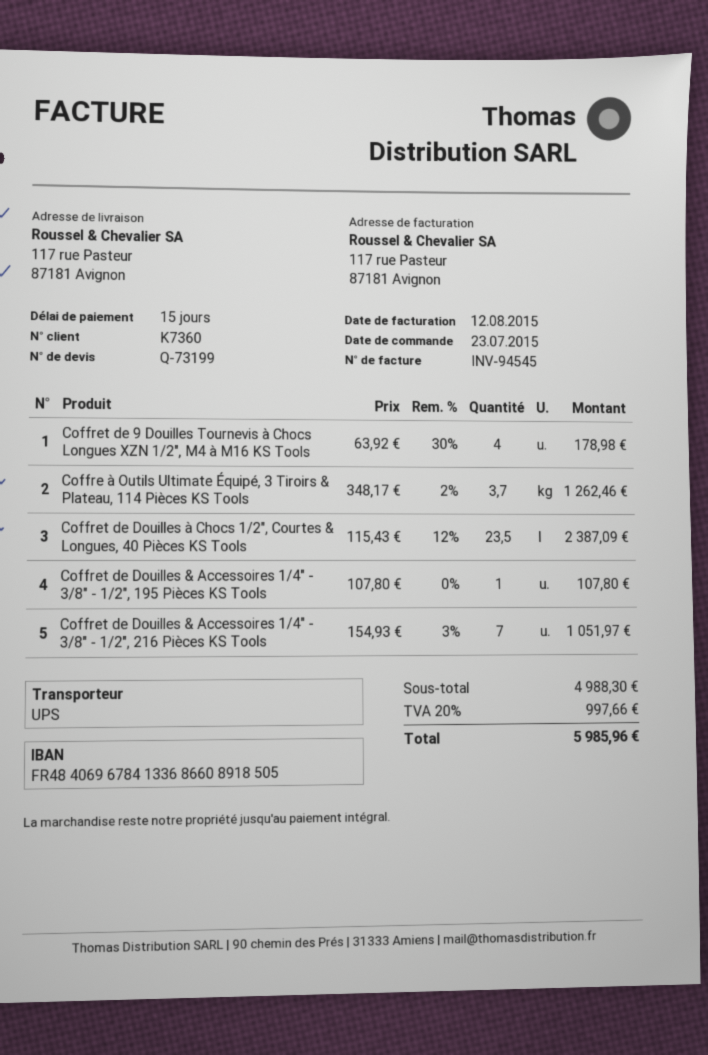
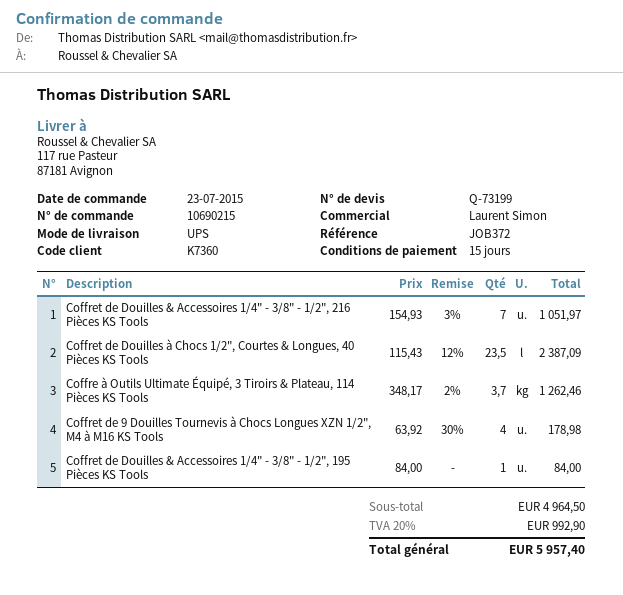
Coffret de Douilles & Accessoires 1/4" - 3/8" - 1/2", 195 Pièces KS Tools: 1 x 107.80 = 107.80 -> 1 x 84.00 = 84.00
subtotal: 4988.30 -> 4964.50
tax: 20% = 997.66 -> 20% = 992.90
total: 5985.96 -> 5957.40

